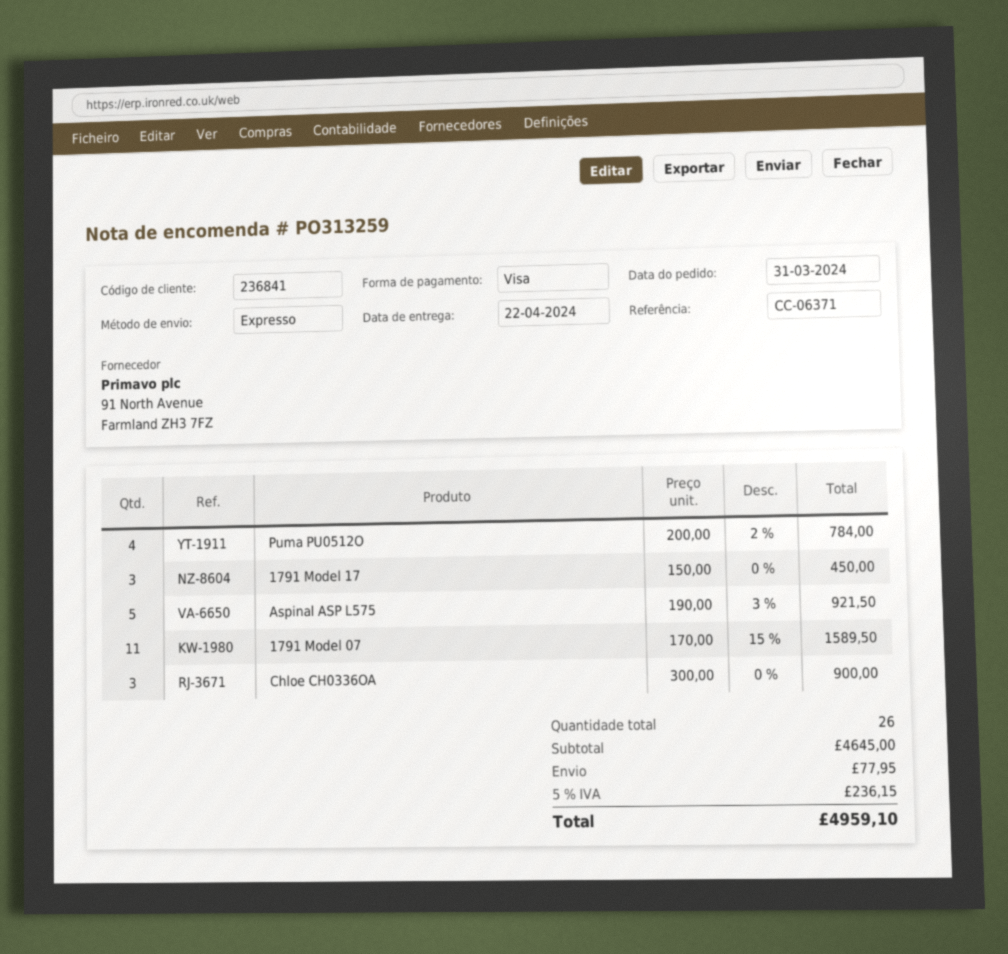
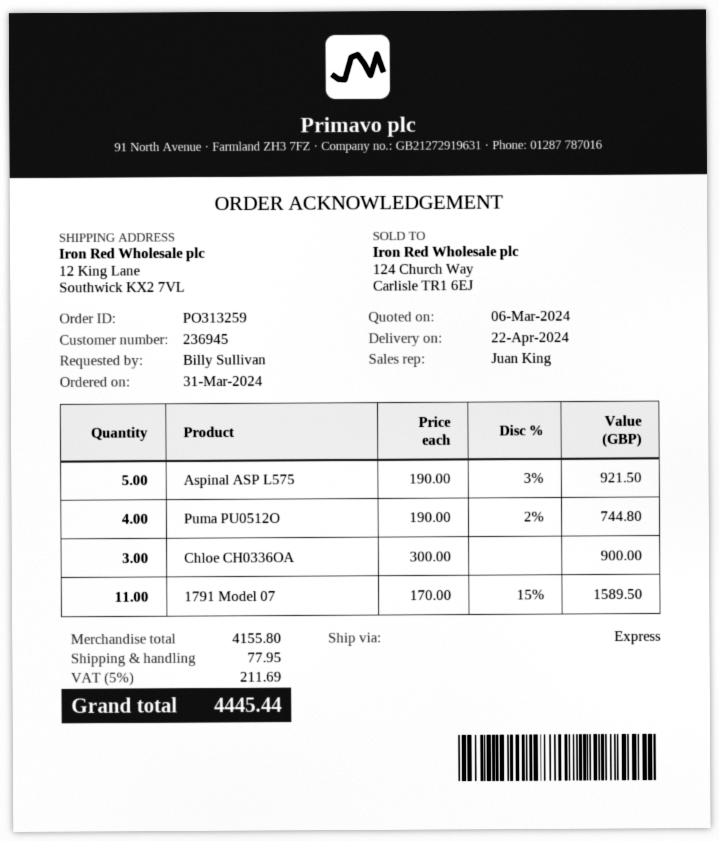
customer number: 236841 -> 236945
Puma PU0512O: 4 x 200.00 - 2% = 784.00 -> 4 x 190.00 - 2% = 744.80
1791 Model 17: 3 x 150.00 = 450.00 -> none
subtotal: 4645.00 -> 4155.80
tax: 5% = 236.15 -> 5% = 211.69
total: 4959.10 -> 4445.44

